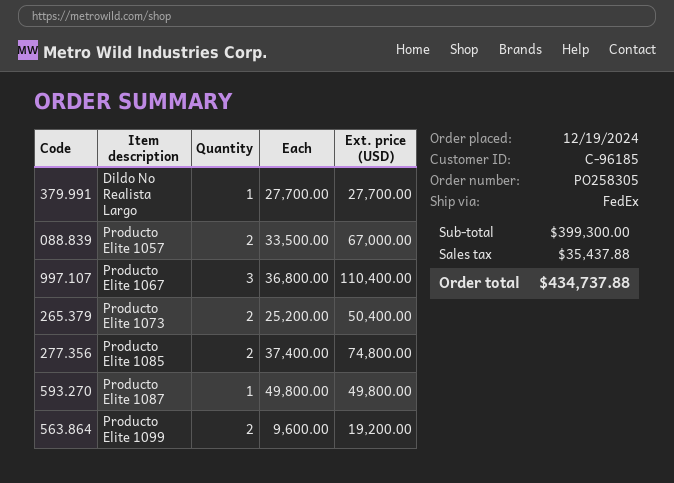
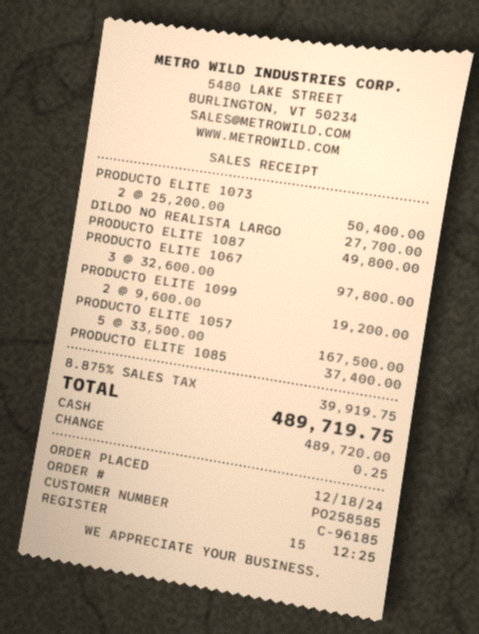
order number: PO258305 -> PO258585
order date: 2024-12-19 -> 2024-12-18
Producto Elite 1057: 2 x 33500.00 = 67000.00 -> 5 x 33500.00 = 167500.00
Producto Elite 1067: 3 x 36800.00 = 110400.00 -> 3 x 32600.00 = 97800.00
Producto Elite 1085: 2 x 37400.00 = 74800.00 -> 1 x 37400.00 = 37400.00
tax: 35437.88 -> 39919.75
total: 434737.88 -> 489719.75

